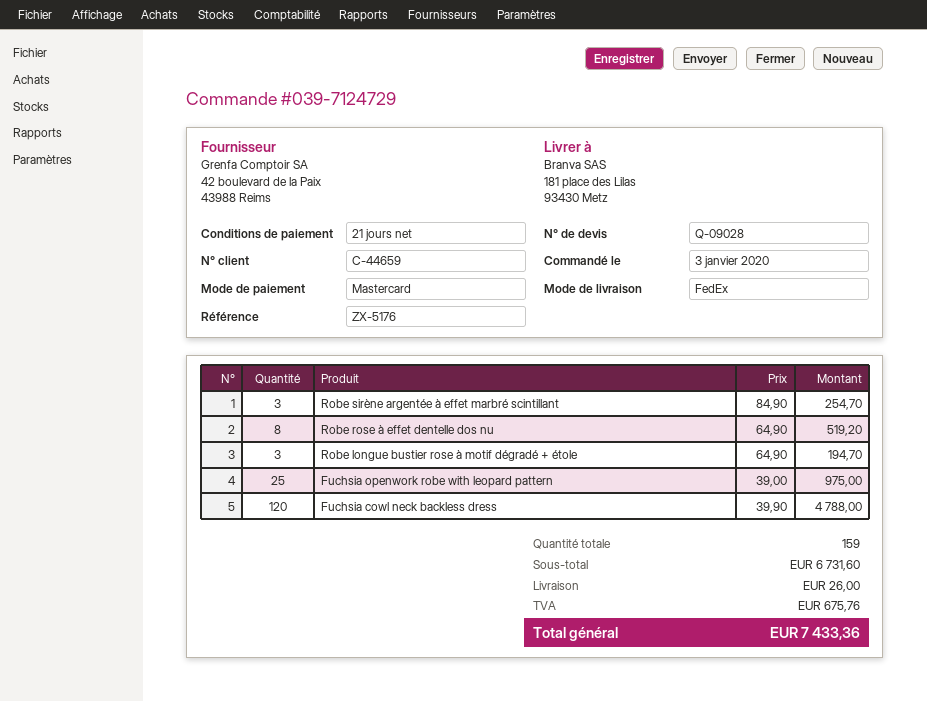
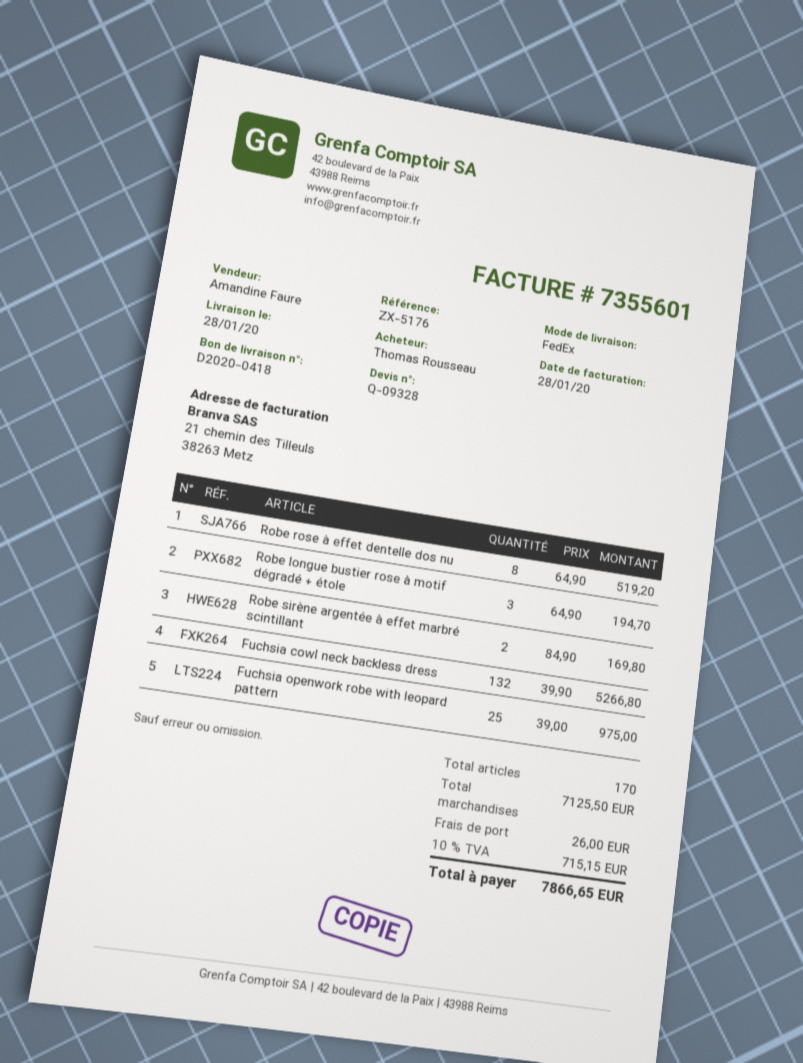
quote number: Q-09028 -> Q-09328
Robe sirène argentée à effet marbré scintillant: 3 x 84.90 = 254.70 -> 2 x 84.90 = 169.80
Fuchsia cowl neck backless dress: 120 x 39.90 = 4788.00 -> 132 x 39.90 = 5266.80
total quantity: 159 -> 170
subtotal: 6731.60 -> 7125.50
tax: 675.76 -> 715.15
total: 7433.36 -> 7866.65

